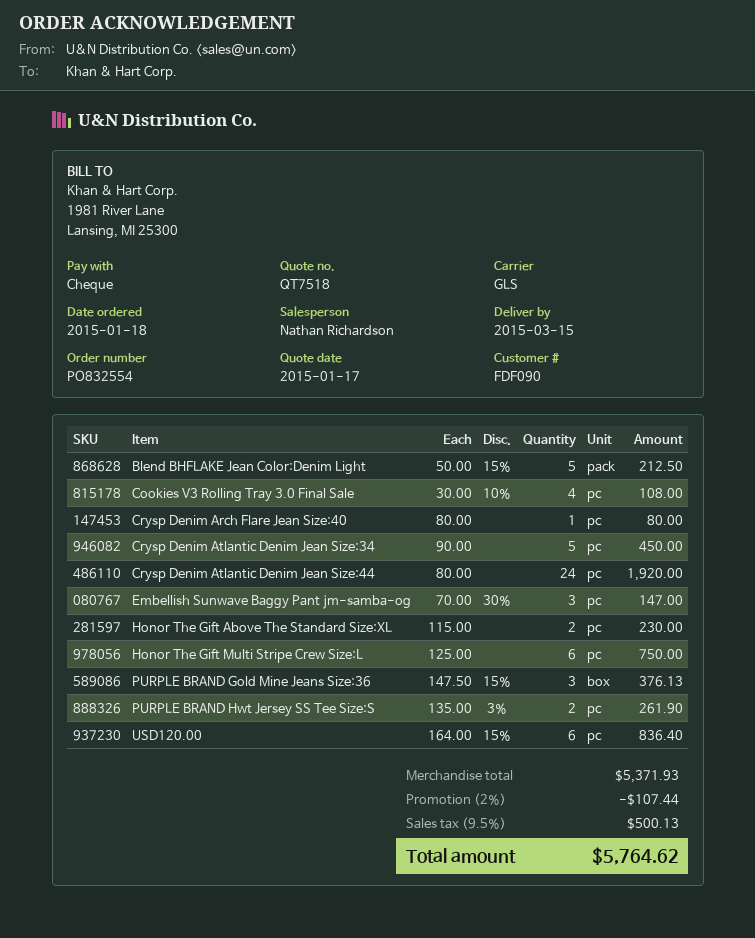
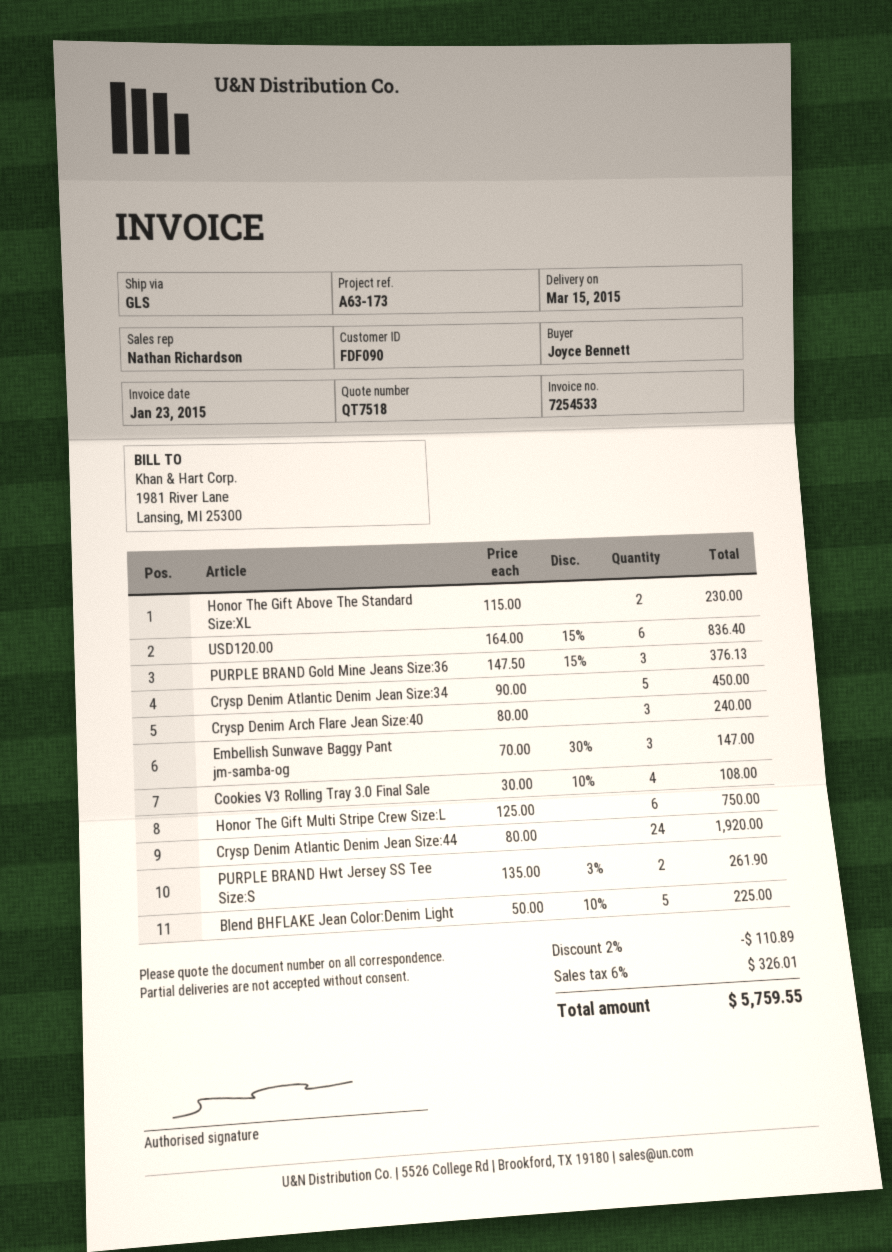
Blend BHFLAKE Jean Color:Denim Light: 5 x 50.00 - 15% = 212.50 -> 5 x 50.00 - 10% = 225.00
Crysp Denim Arch Flare Jean Size:40: 1 x 80.00 = 80.00 -> 3 x 80.00 = 240.00
discount: 2% = 107.44 -> 2% = 110.89
tax: 9.5% = 500.13 -> 6% = 326.01
total: 5764.62 -> 5759.55

